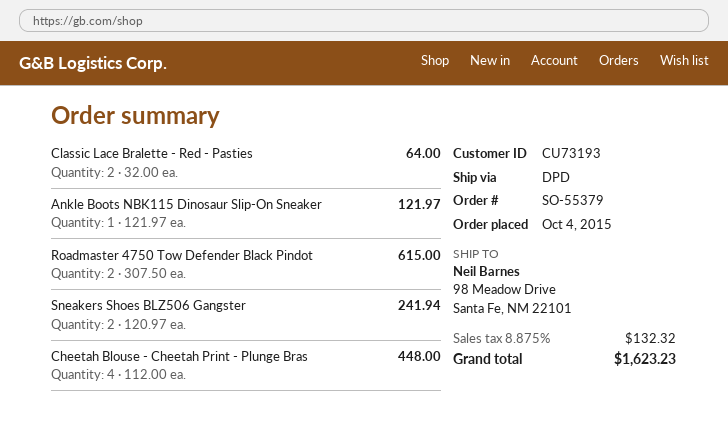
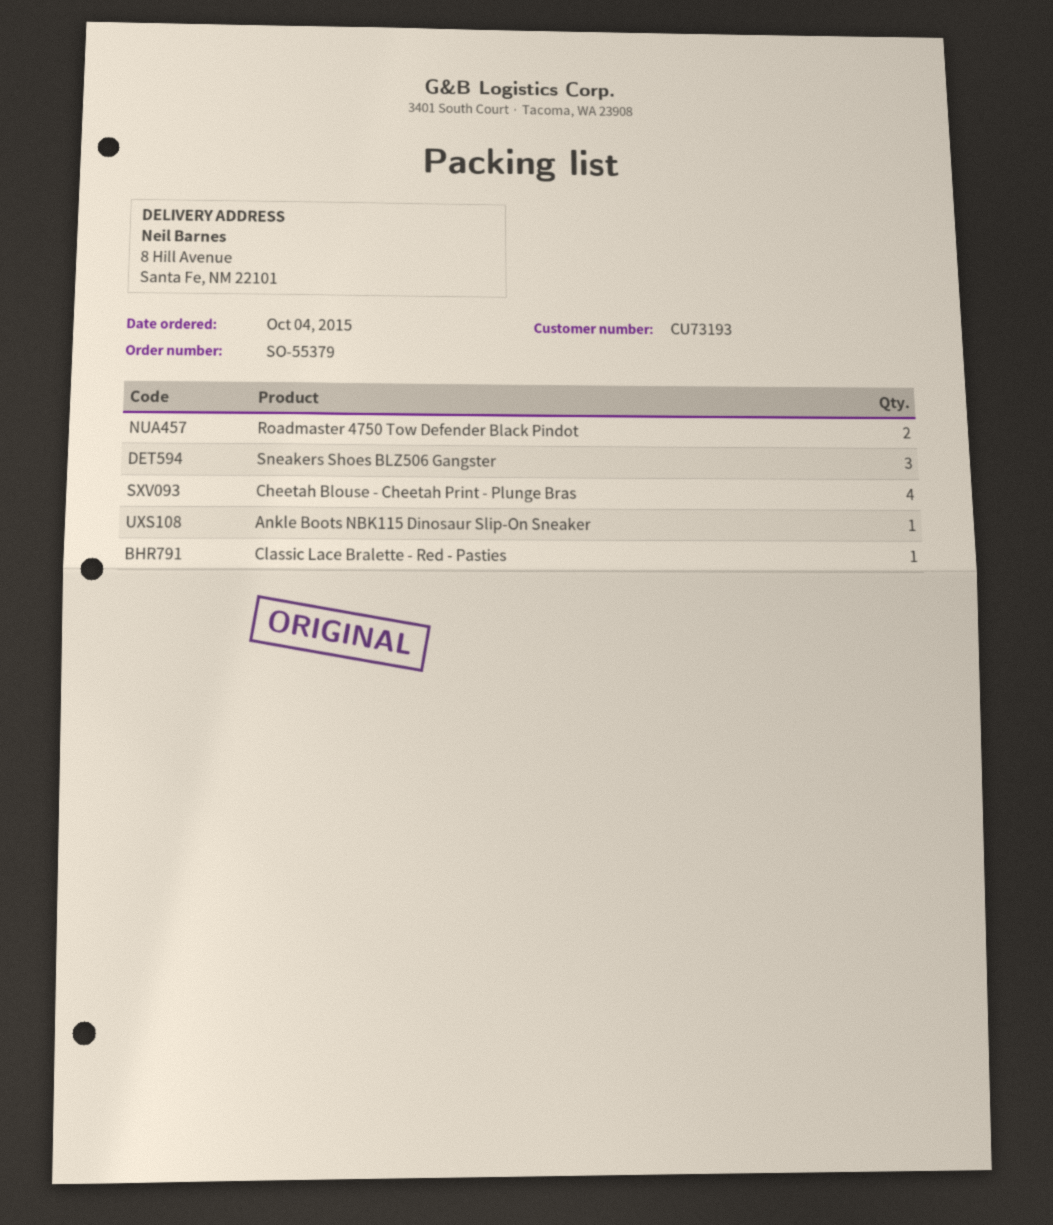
ship to: 98 Meadow Drive, Santa Fe, NM 22101 -> 8 Hill Avenue, Santa Fe, NM 22101
Classic Lace Bralette - Red - Pasties: 2 -> 1
Sneakers Shoes BLZ506 Gangster: 2 -> 3

